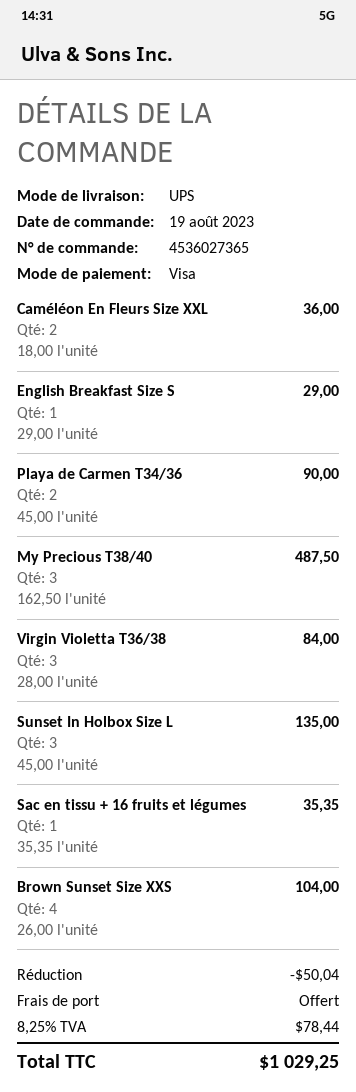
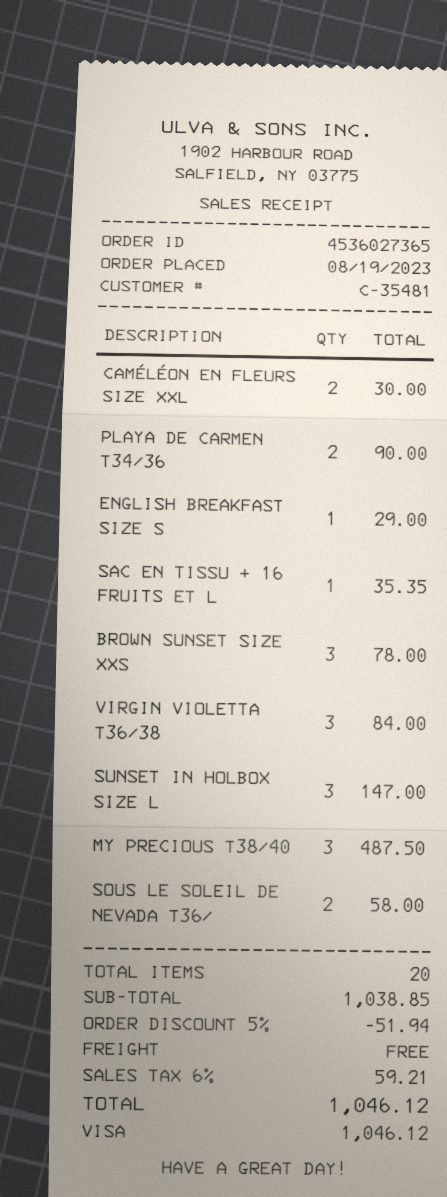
Caméléon En Fleurs Size XXL: 2 for 36.00 -> 2 for 30.00
Sunset In Holbox Size L: 3 for 135.00 -> 3 for 147.00
Brown Sunset Size XXS: 4 for 104.00 -> 3 for 78.00
SOUS LE SOLEIL DE NEVADA T36/: none -> 2 for 58.00
discount: 50.04 -> 51.94
tax: 8.25% = 78.44 -> 6% = 59.21
total: 1029.25 -> 1046.12

